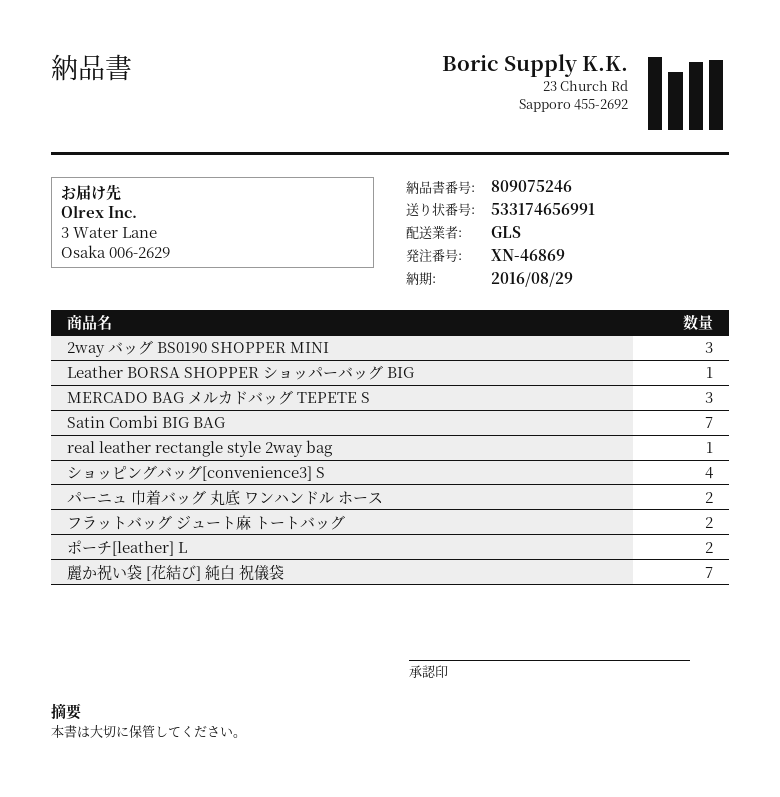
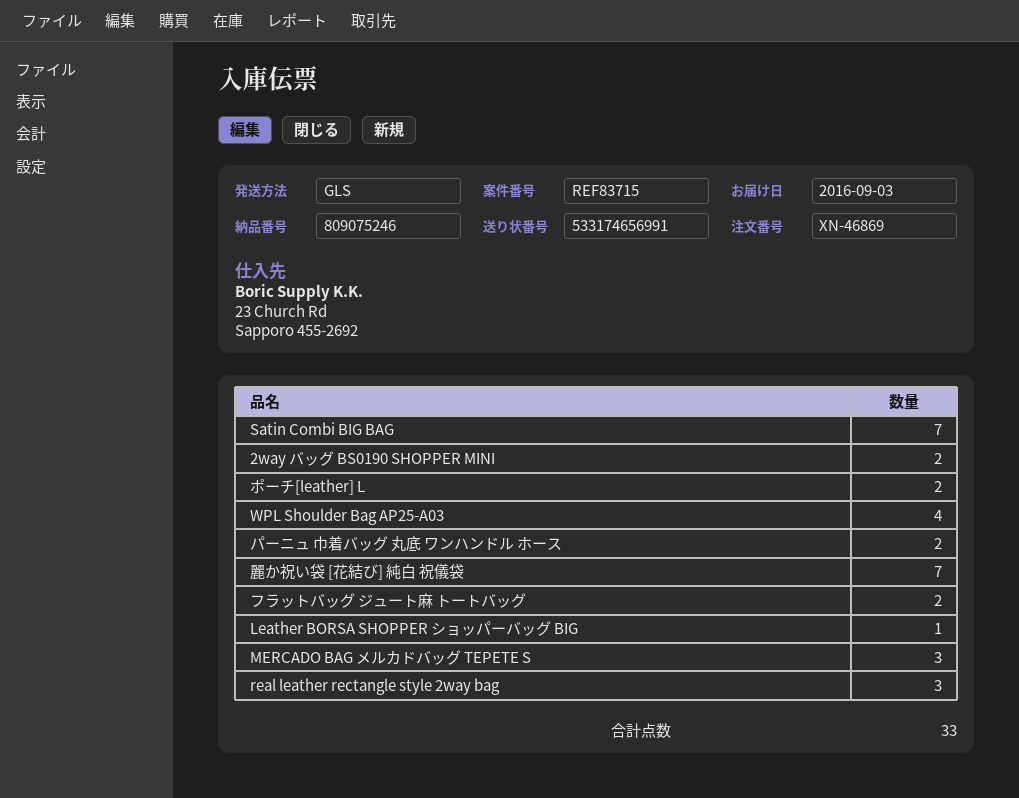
delivery date: 2016-08-29 -> 2016-09-03
2way バッグ BS0190 SHOPPER MINI: 3 -> 2
real leather rectangle style 2way bag: 1 -> 3
ショッピングバッグ[convenience3] S: 4 -> none
WPL Shoulder Bag AP25-A03: none -> 4

